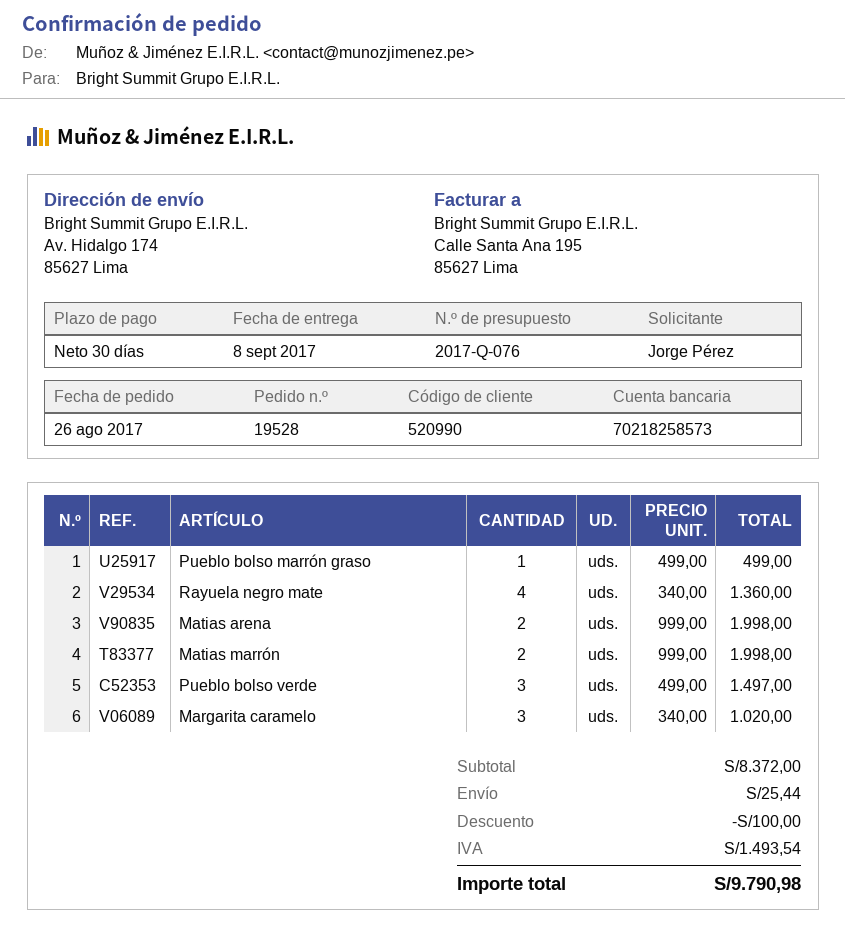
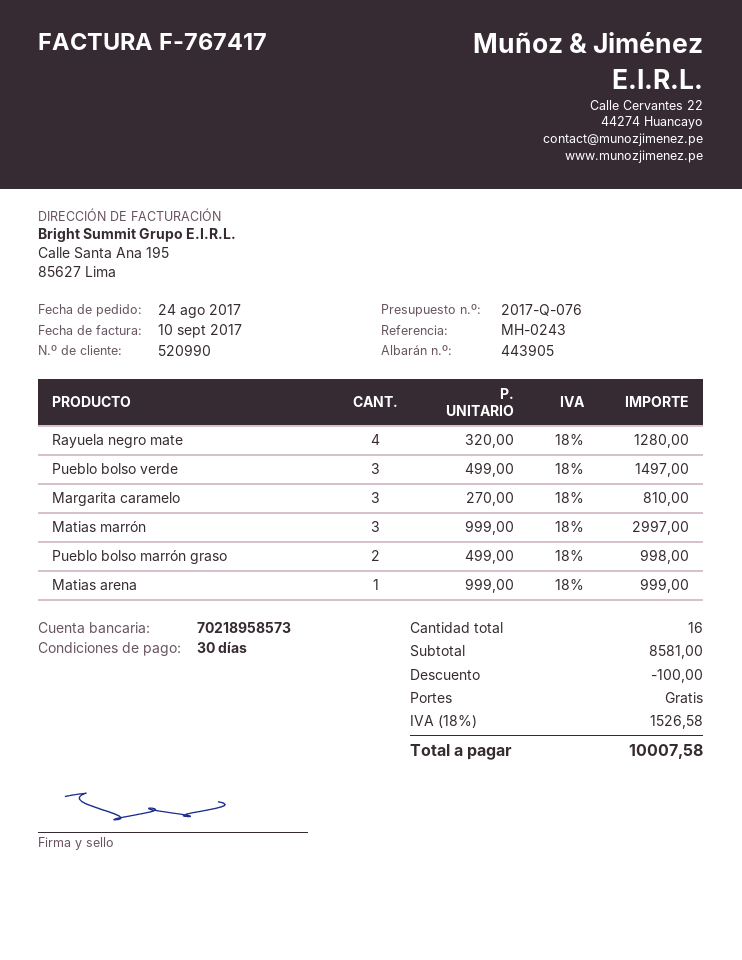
order date: 2017-08-26 -> 2017-08-24
bank account: 70218258573 -> 70218958573
Pueblo bolso marrón graso: 1 x 499.00 = 499.00 -> 2 x 499.00 = 998.00
Rayuela negro mate: 4 x 340.00 = 1360.00 -> 4 x 320.00 = 1280.00
Matias arena: 2 x 999.00 = 1998.00 -> 1 x 999.00 = 999.00
Matias marrón: 2 x 999.00 = 1998.00 -> 3 x 999.00 = 2997.00
Margarita caramelo: 3 x 340.00 = 1020.00 -> 3 x 270.00 = 810.00
subtotal: 8372.00 -> 8581.00
shipping: 25.44 -> 0.00
tax: 1493.54 -> 1526.58
total: 9790.98 -> 10007.58

